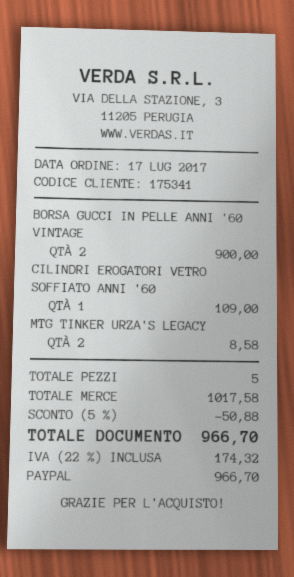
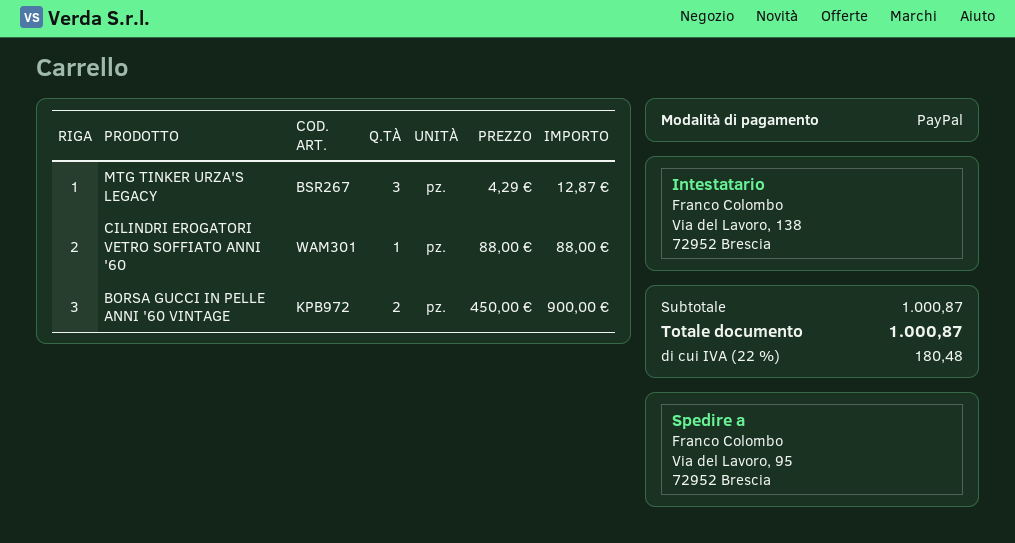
CILINDRI EROGATORI VETRO SOFFIATO ANNI '60: 1 for 109.00 -> 1 for 88.00
MTG TINKER URZA'S LEGACY: 2 for 8.58 -> 3 for 12.87
subtotal: 1017.58 -> 1000.87
discount: 5% = 50.88 -> none
tax: 22% = 174.32 -> 22% = 180.48
total: 966.70 -> 1000.87

